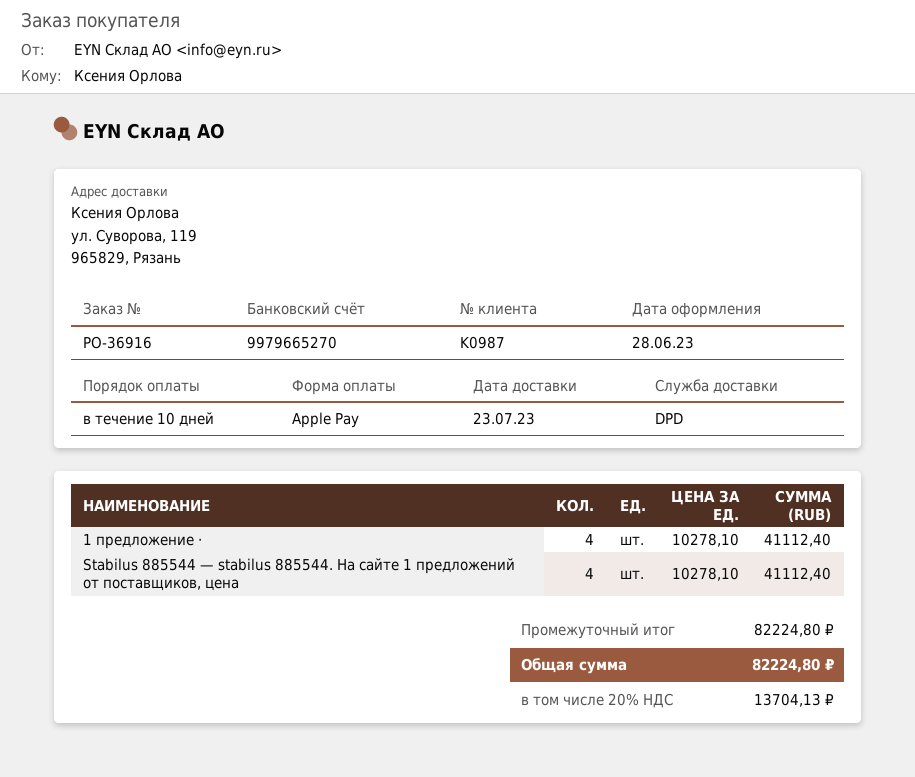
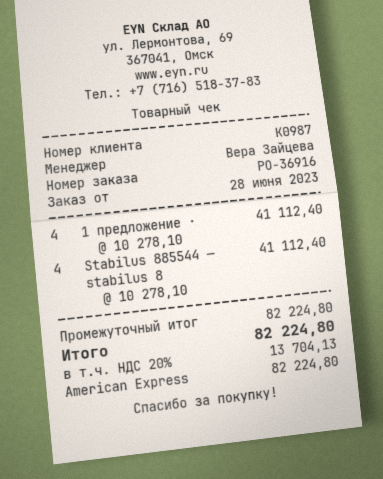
payment method: Apple Pay -> American Express

